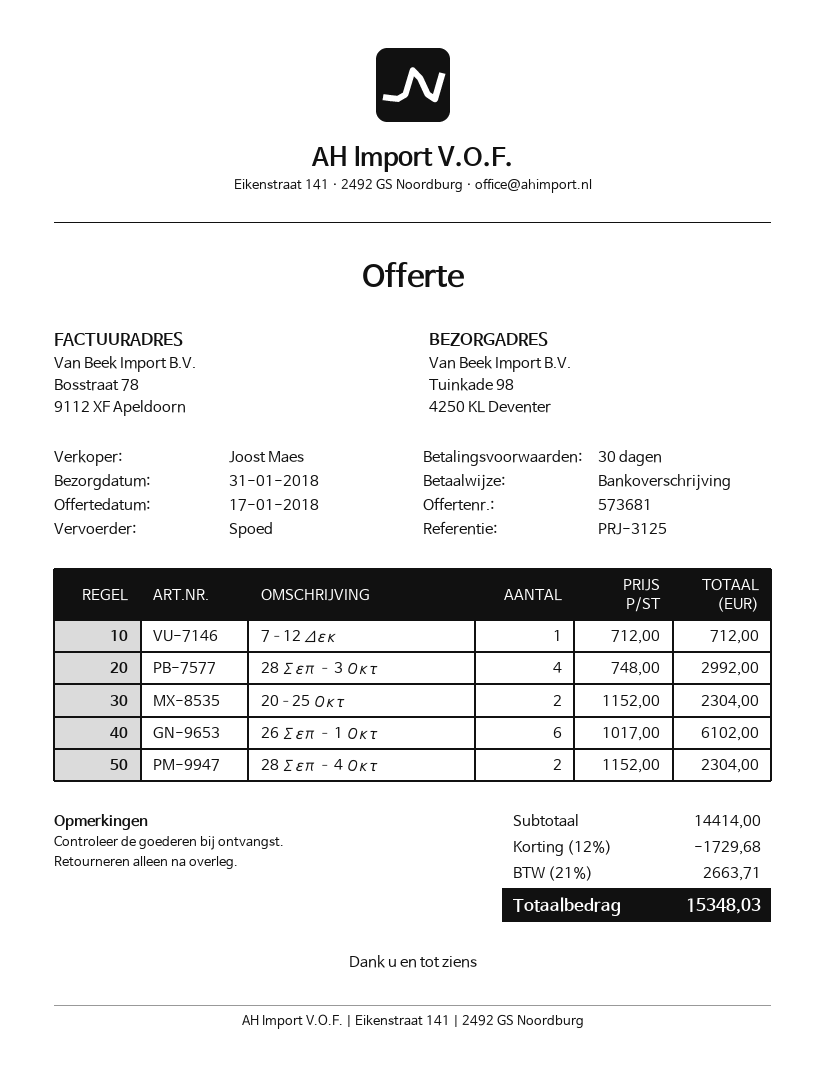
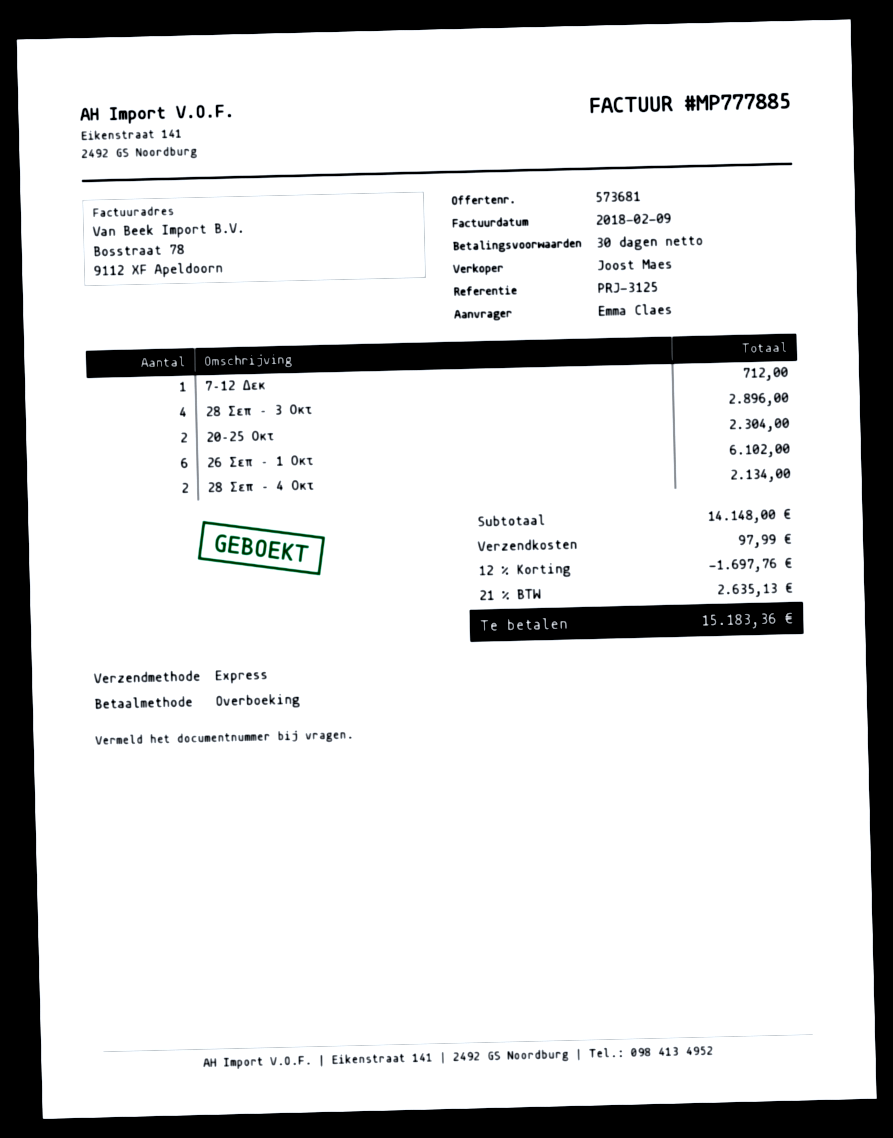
28 Σεπ – 3 Οκτ: 4 for 2992.00 -> 4 for 2896.00
28 Σεπ – 4 Οκτ: 2 for 2304.00 -> 2 for 2134.00
subtotal: 14414.00 -> 14148.00
discount: 12% = 1729.68 -> 12% = 1697.76
shipping: none -> 97.99
tax: 21% = 2663.71 -> 21% = 2635.13
total: 15348.03 -> 15183.36

